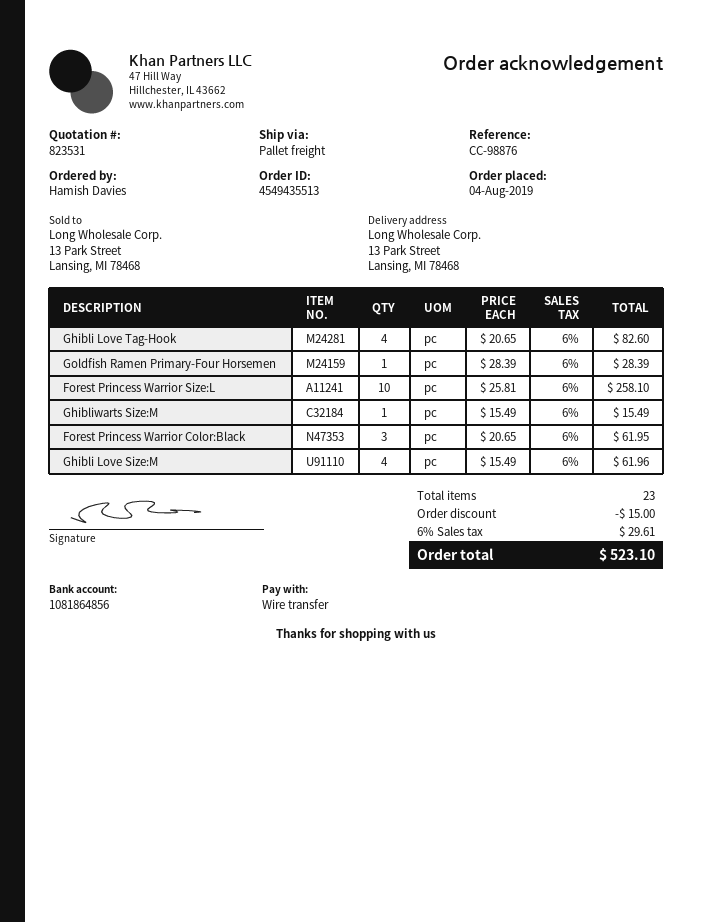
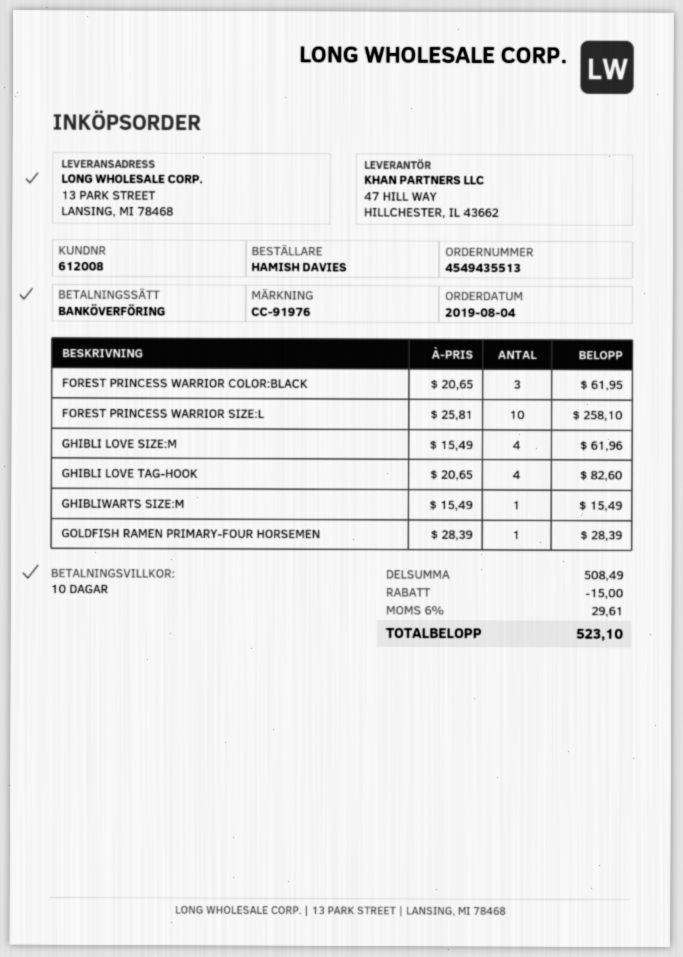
reference: CC-98876 -> CC-91976

